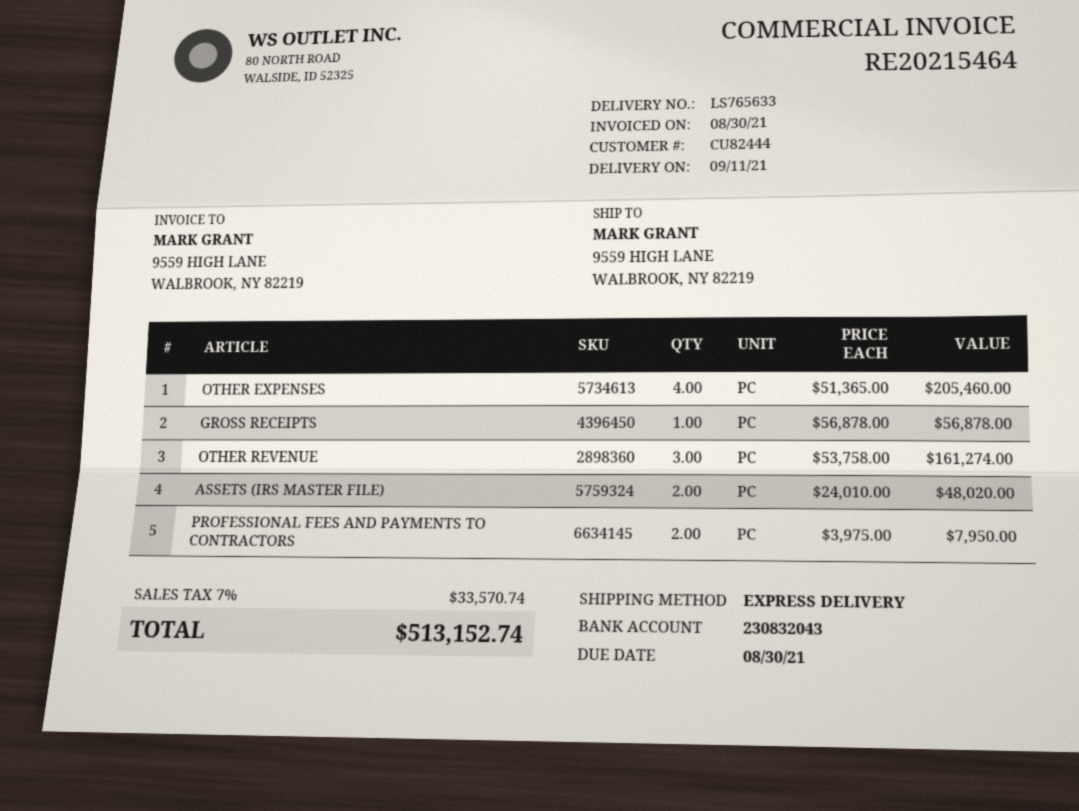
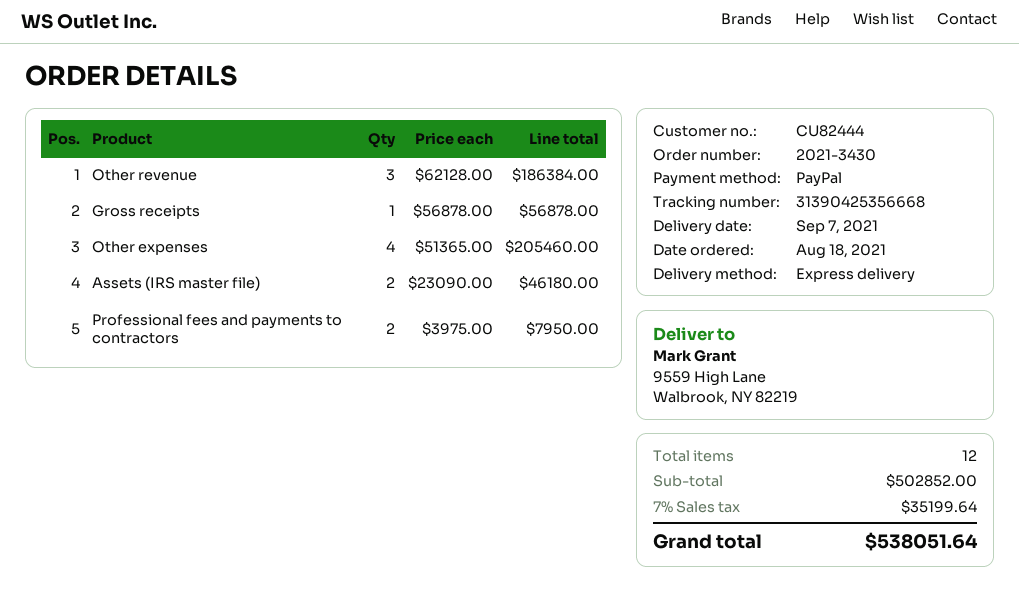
delivery date: 2021-09-11 -> 2021-09-07
OTHER REVENUE: 3 x 53758.00 = 161274.00 -> 3 x 62128.00 = 186384.00
ASSETS (IRS MASTER FILE): 2 x 24010.00 = 48020.00 -> 2 x 23090.00 = 46180.00
tax: 7% = 33570.74 -> 7% = 35199.64
total: 513152.74 -> 538051.64

